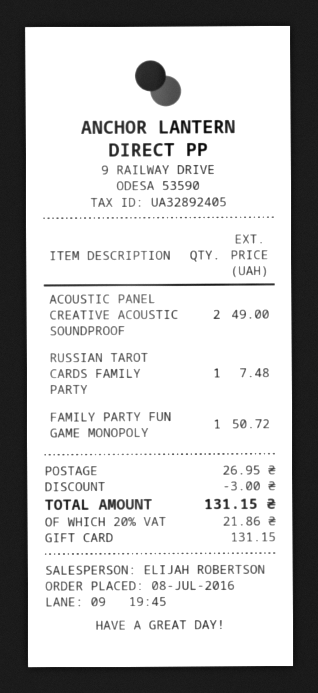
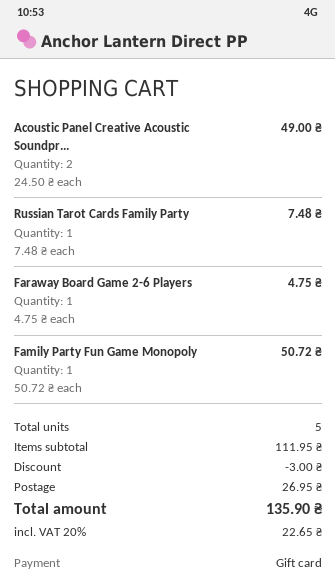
Faraway Board Game 2-6 Players: none -> 1 for 4.75
tax: 20% = 21.86 -> 20% = 22.65
total: 131.15 -> 135.90

